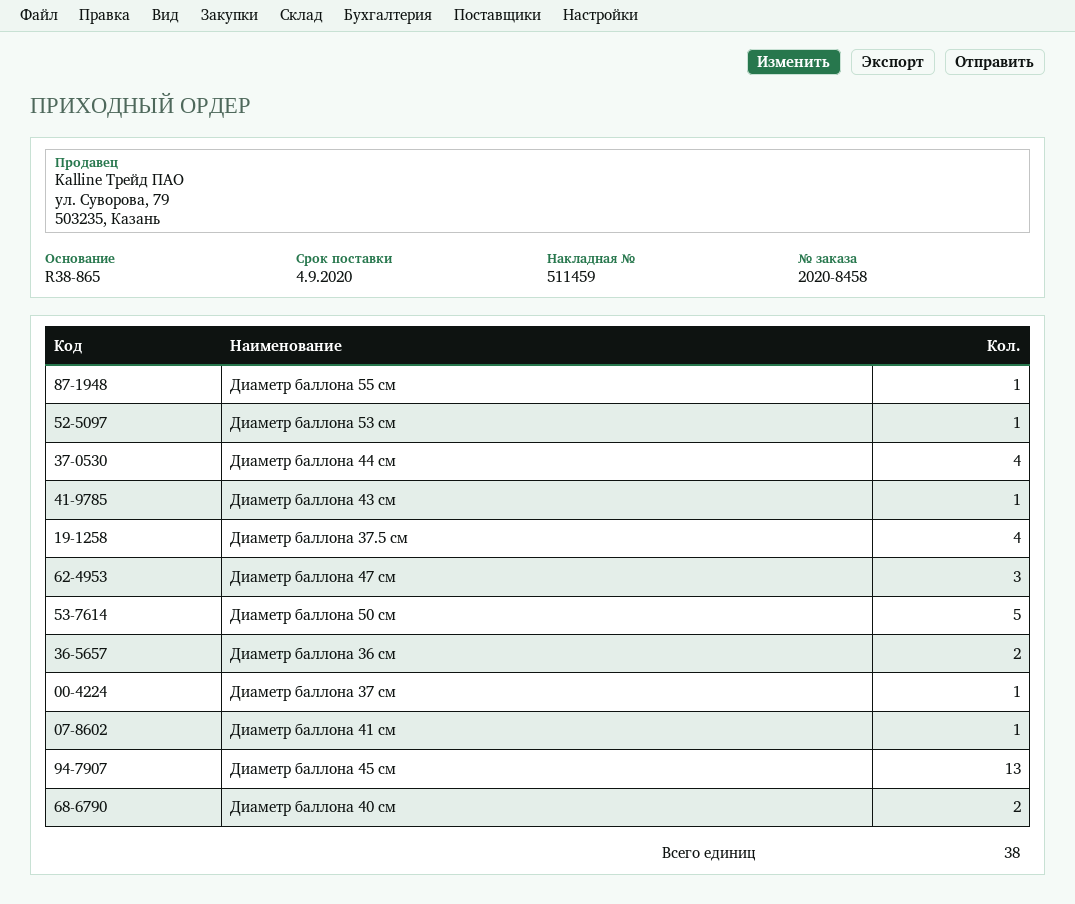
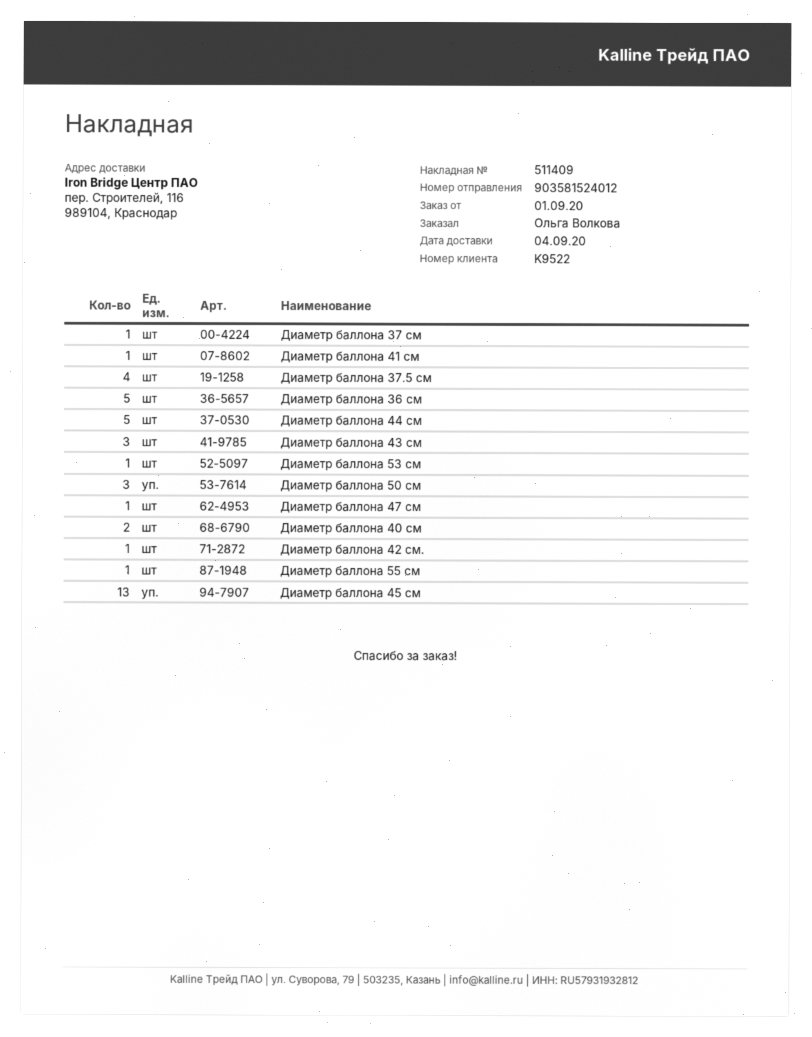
delivery note number: 511459 -> 511409
Диаметр баллона 44 см: 4 -> 5
Диаметр баллона 43 см: 1 -> 3
Диаметр баллона 47 см: 3 -> 1
Диаметр баллона 50 см: 5 -> 3
Диаметр баллона 36 см: 2 -> 5
Диаметр баллона 42 см.: none -> 1

